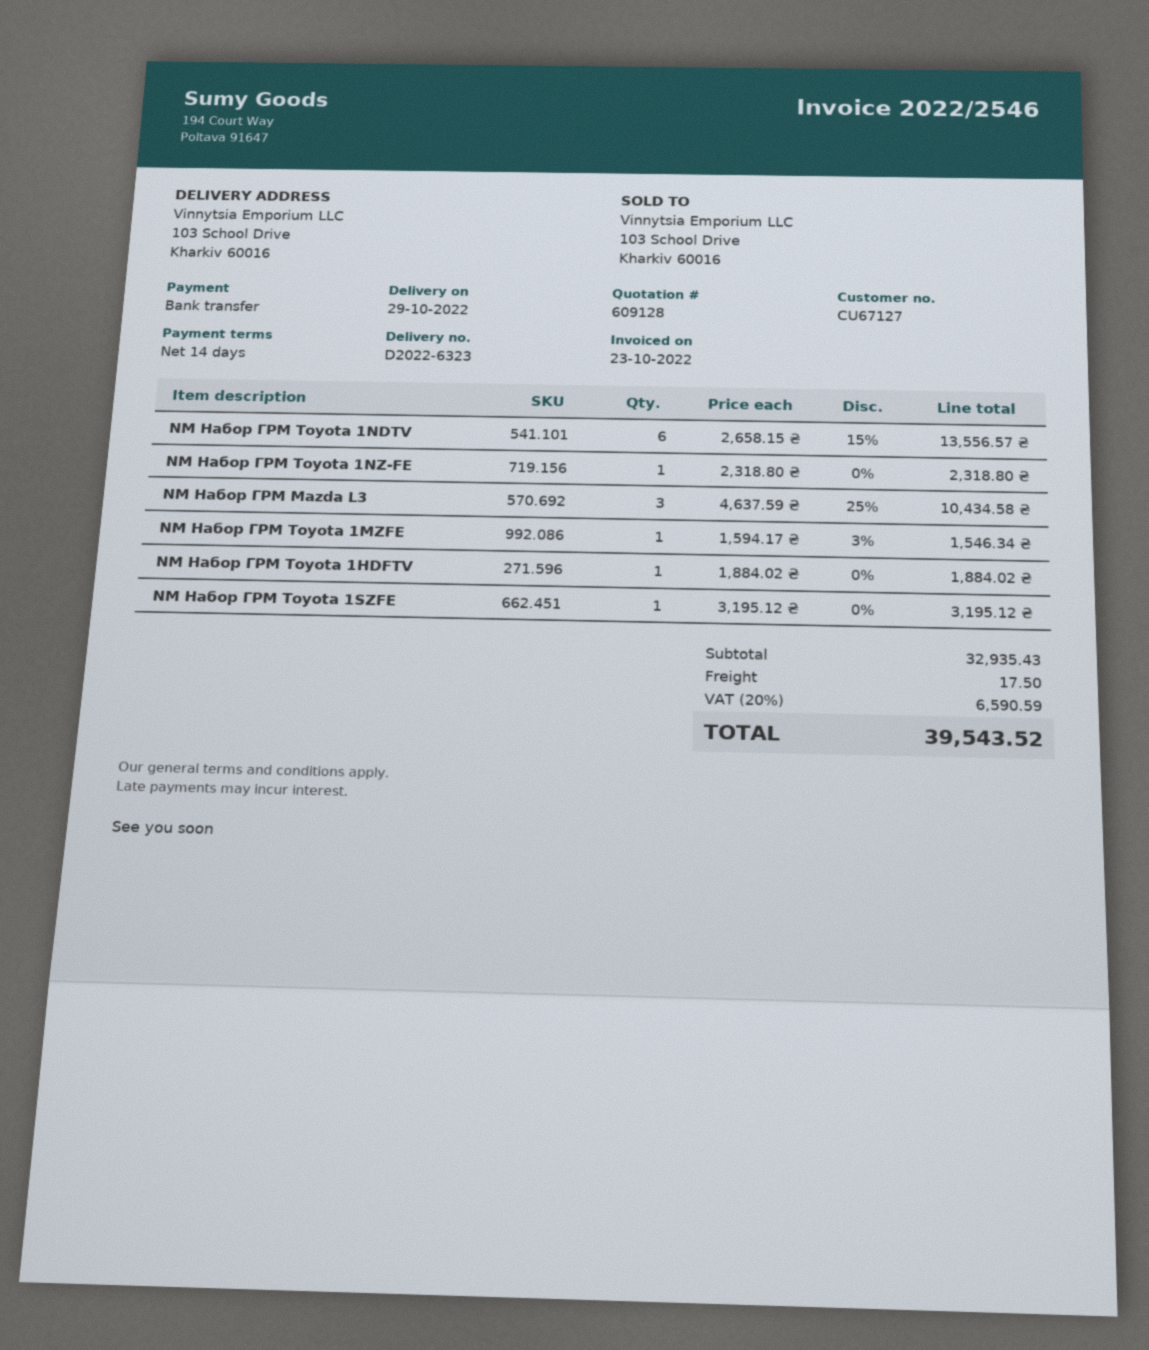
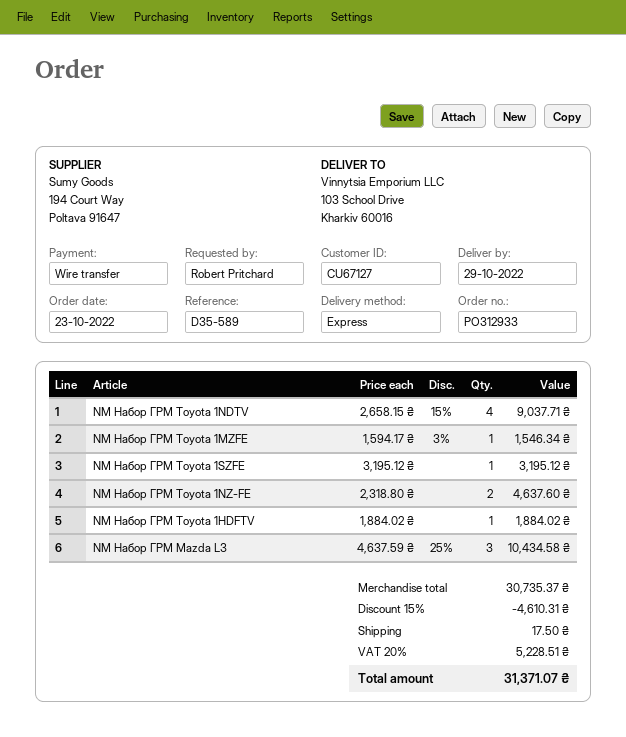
NM Набор ГРМ Toyota 1NDTV: 6 x 2658.15 - 15% = 13556.57 -> 4 x 2658.15 - 15% = 9037.71
NM Набор ГРМ Toyota 1NZ-FE: 1 x 2318.80 = 2318.80 -> 2 x 2318.80 = 4637.60
subtotal: 32935.43 -> 30735.37
discount: none -> 15% = 4610.31
tax: 20% = 6590.59 -> 20% = 5228.51
total: 39543.52 -> 31371.07

